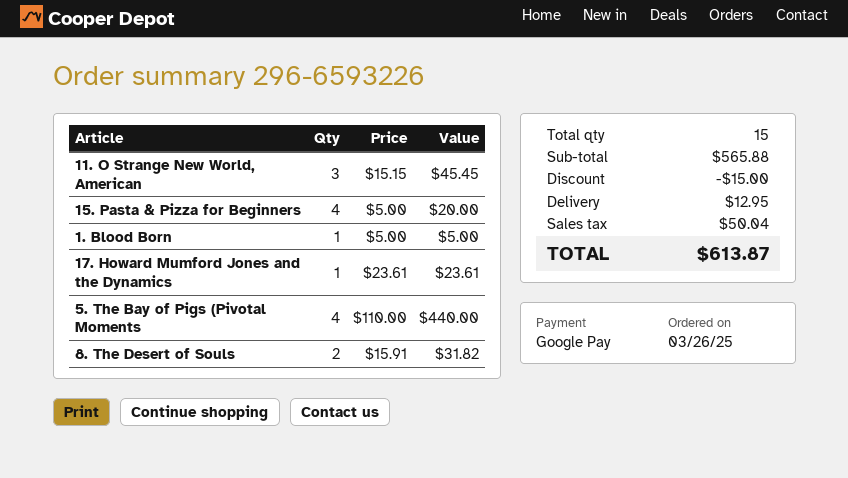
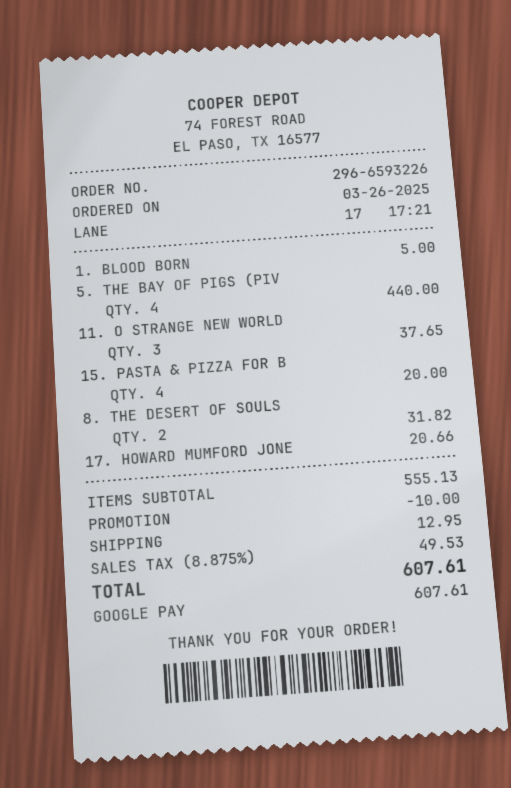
11. O Strange New World, American: 3 for 45.45 -> 3 for 37.65
17. Howard Mumford Jones and the Dynamics: 1 for 23.61 -> 1 for 20.66
subtotal: 565.88 -> 555.13
discount: 15.00 -> 10.00
tax: 50.04 -> 49.53
total: 613.87 -> 607.61

